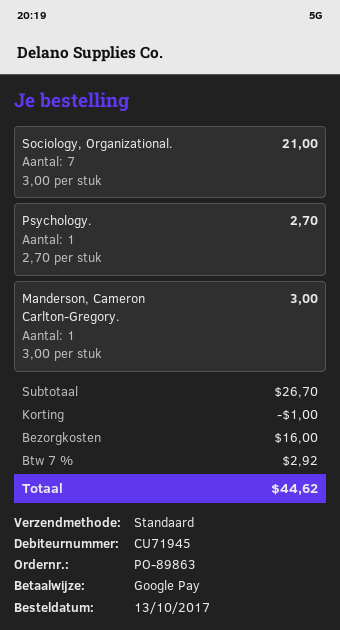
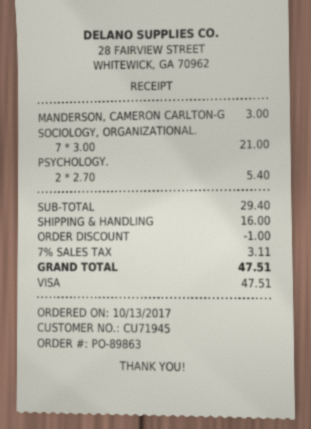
payment method: Google Pay -> Visa
Psychology.: 1 x 2.70 = 2.70 -> 2 x 2.70 = 5.40
subtotal: 26.70 -> 29.40
tax: 7% = 2.92 -> 7% = 3.11
total: 44.62 -> 47.51

